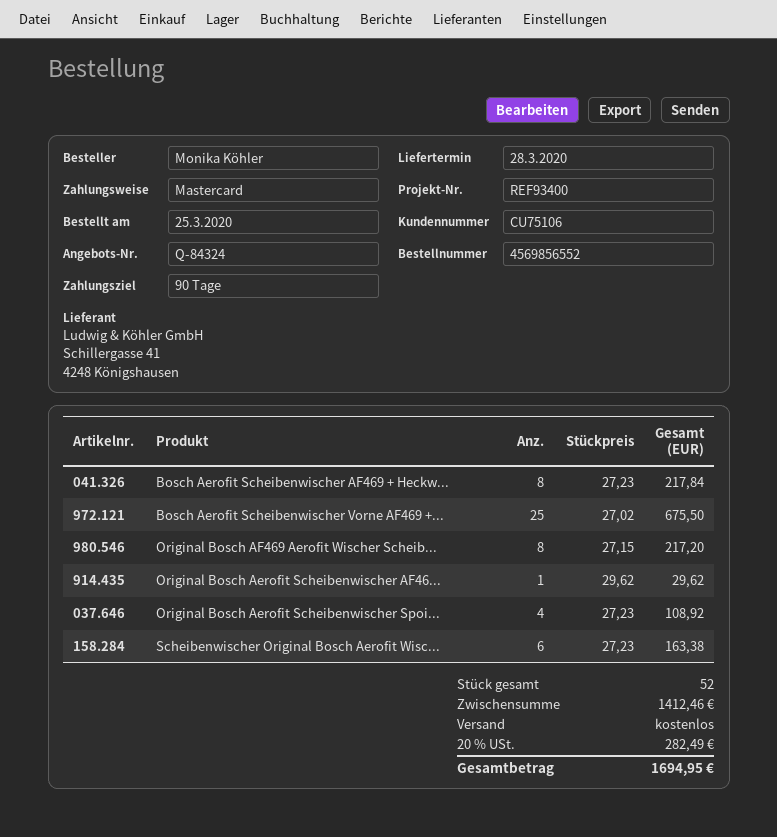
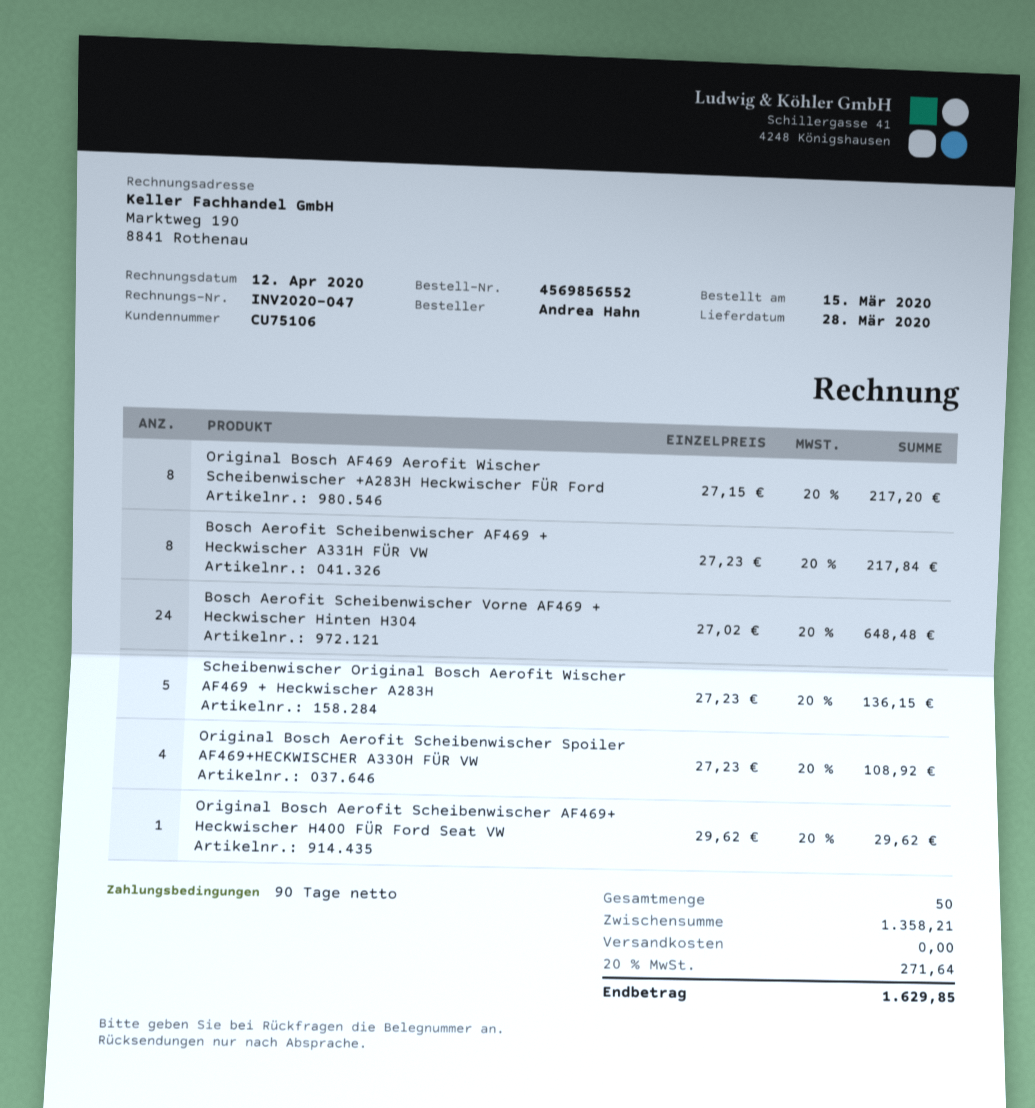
order date: 2020-03-25 -> 2020-03-15
ordered by: Monika Köhler -> Andrea Hahn
Bosch Aerofit Scheibenwischer Vorne AF469 +...: 25 x 27.02 = 675.50 -> 24 x 27.02 = 648.48
Scheibenwischer Original Bosch Aerofit Wisc...: 6 x 27.23 = 163.38 -> 5 x 27.23 = 136.15
total quantity: 52 -> 50
subtotal: 1412.46 -> 1358.21
tax: 20% = 282.49 -> 20% = 271.64
total: 1694.95 -> 1629.85

